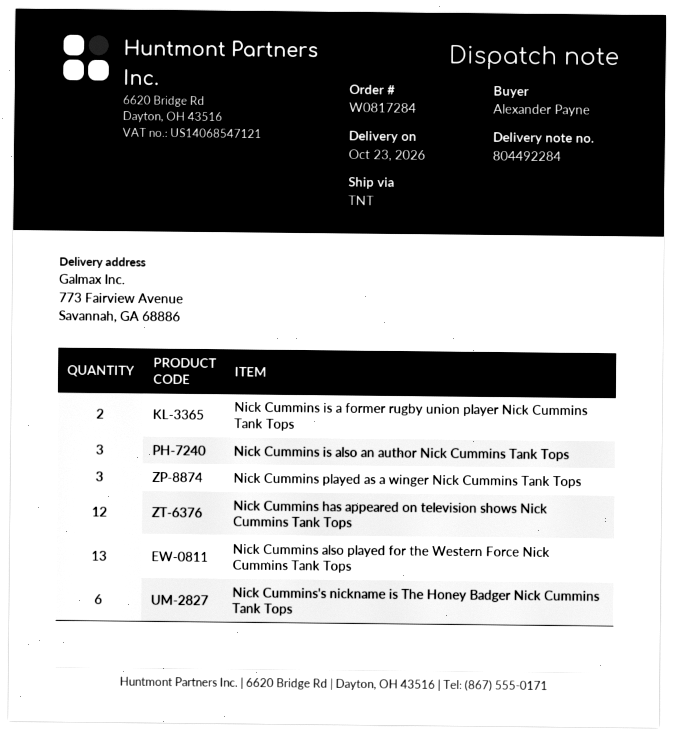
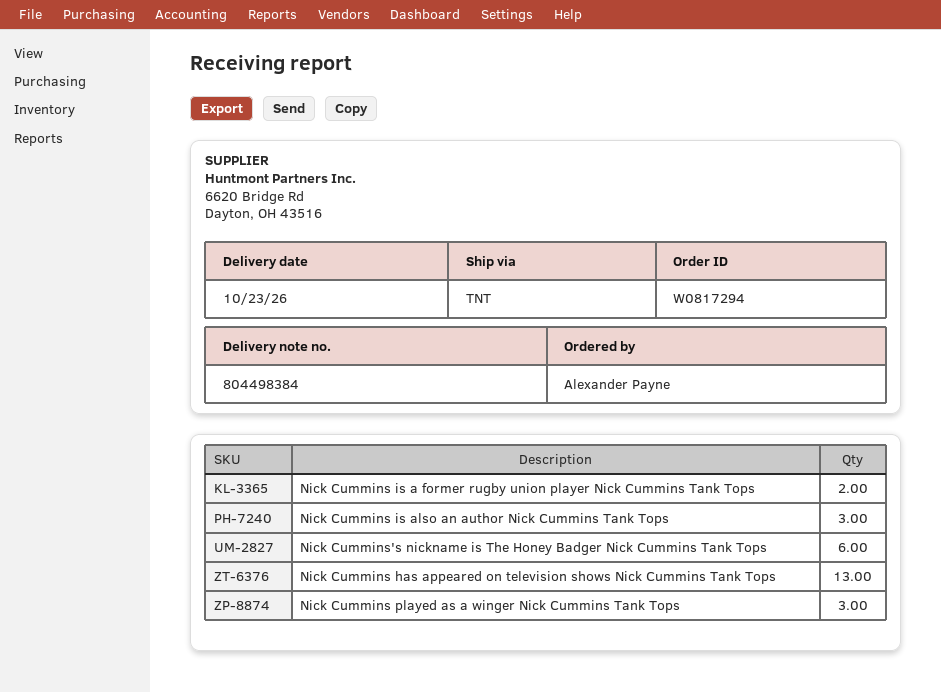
order number: W0817284 -> W0817294
delivery note number: 804492284 -> 804498384
Nick Cummins has appeared on television shows Nick Cummins Tank Tops: 12 -> 13
Nick Cummins also played for the Western Force Nick Cummins Tank Tops: 13 -> none

